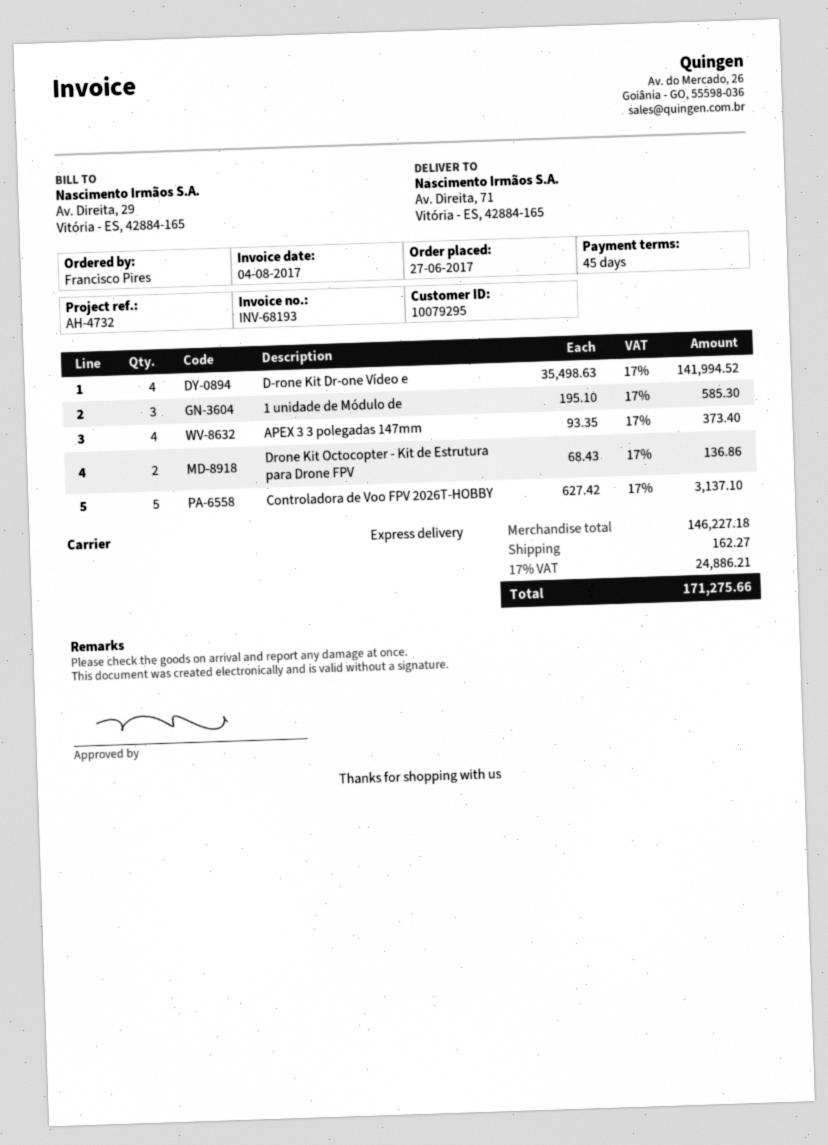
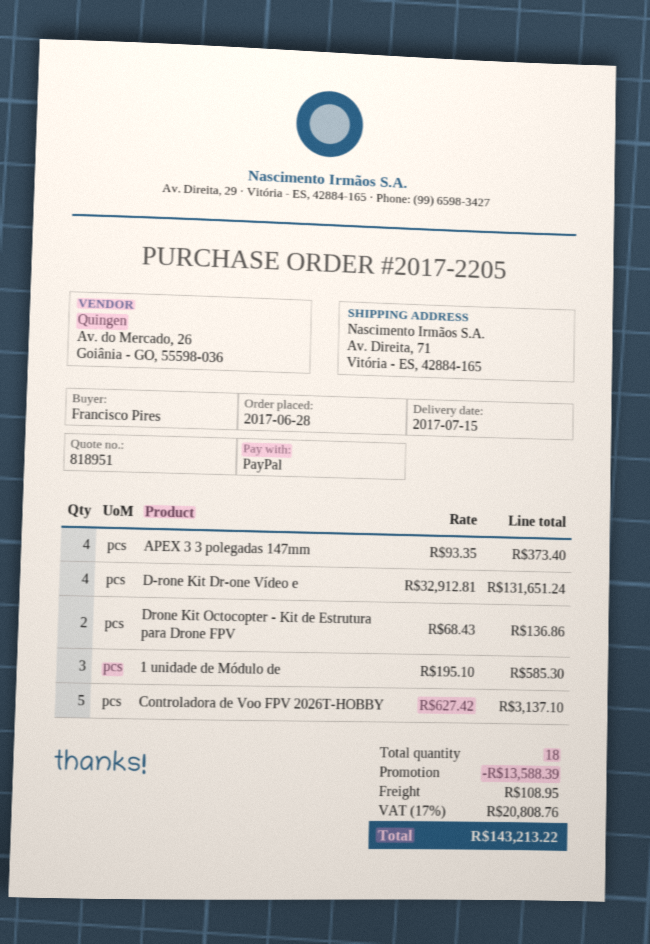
order date: 2017-06-27 -> 2017-06-28
D-rone Kit Dr-one Vídeo e: 4 x 35498.63 = 141994.52 -> 4 x 32912.81 = 131651.24
discount: none -> 13588.39
shipping: 162.27 -> 108.95
tax: 17% = 24886.21 -> 17% = 20808.76
total: 171275.66 -> 143213.22

